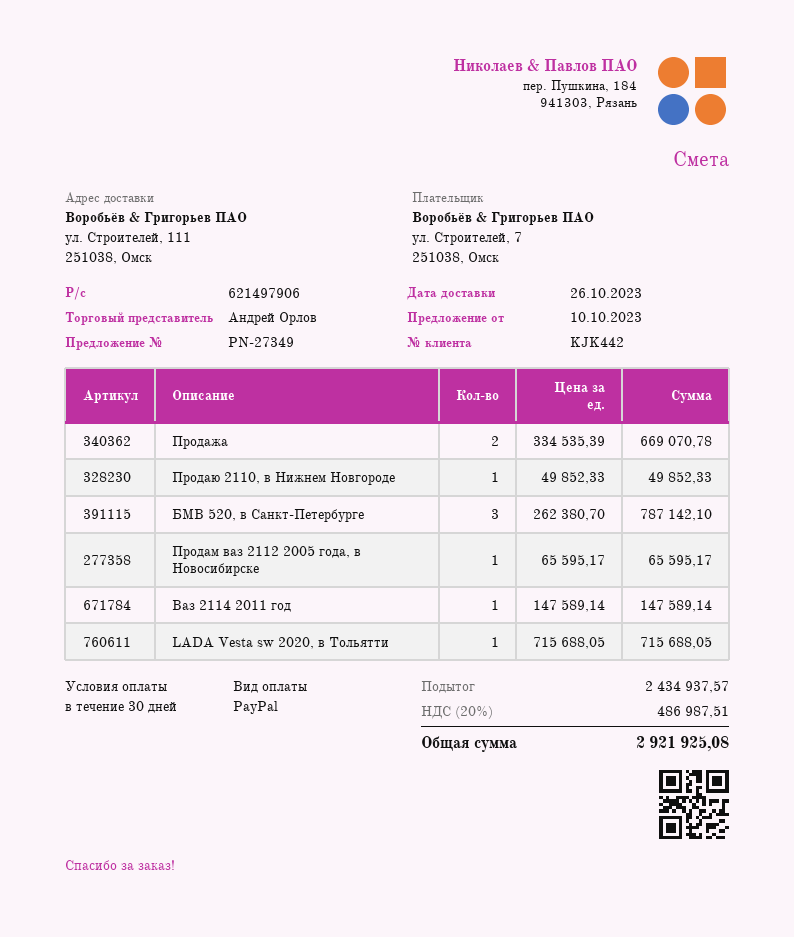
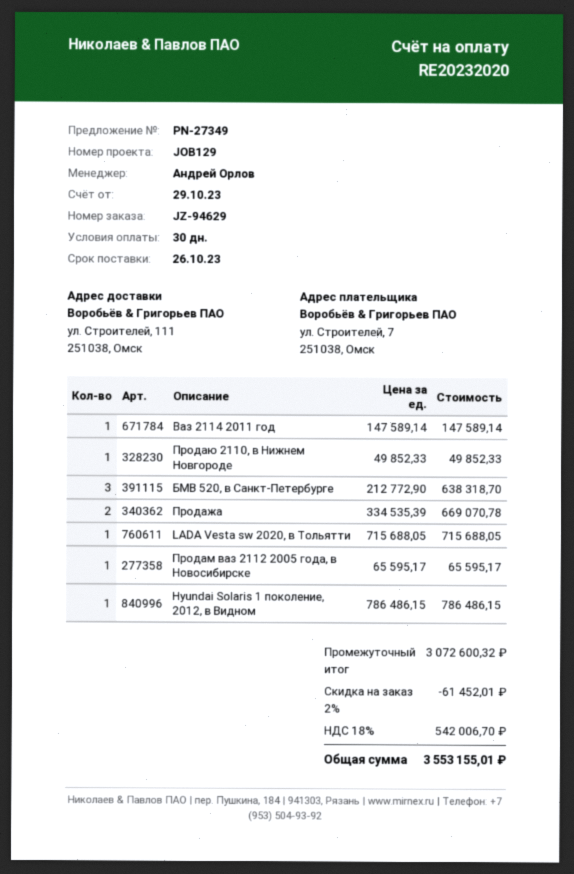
БМВ 520, в Санкт-Петербурге: 3 x 262380.70 = 787142.10 -> 3 x 212772.90 = 638318.70
Hyundai Solaris 1 поколение, 2012, в Видном: none -> 1 x 786486.15 = 786486.15
subtotal: 2434937.57 -> 3072600.32
discount: none -> 2% = 61452.01
tax: 20% = 486987.51 -> 18% = 542006.70
total: 2921925.08 -> 3553155.01

